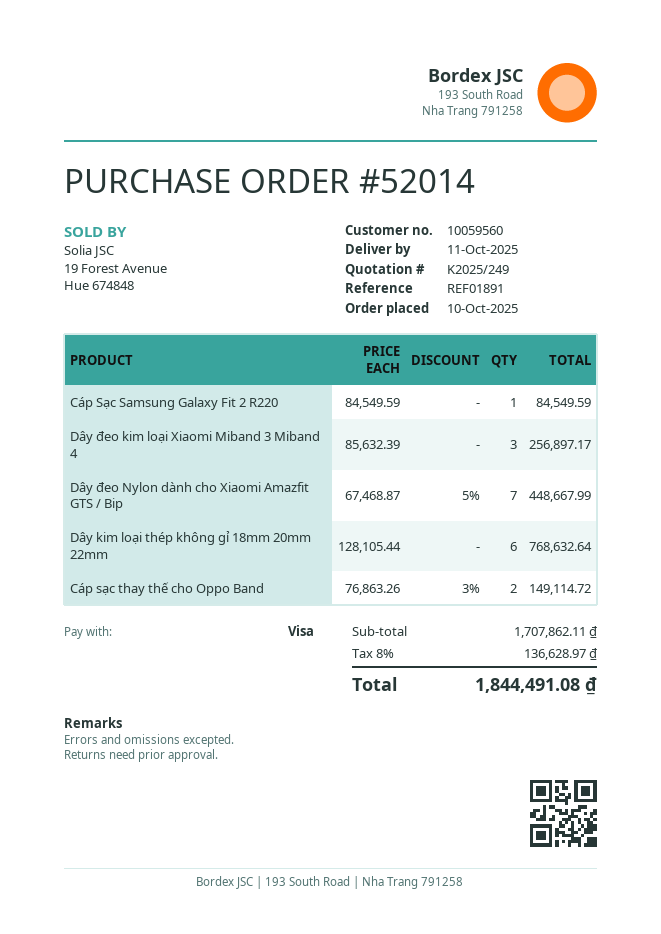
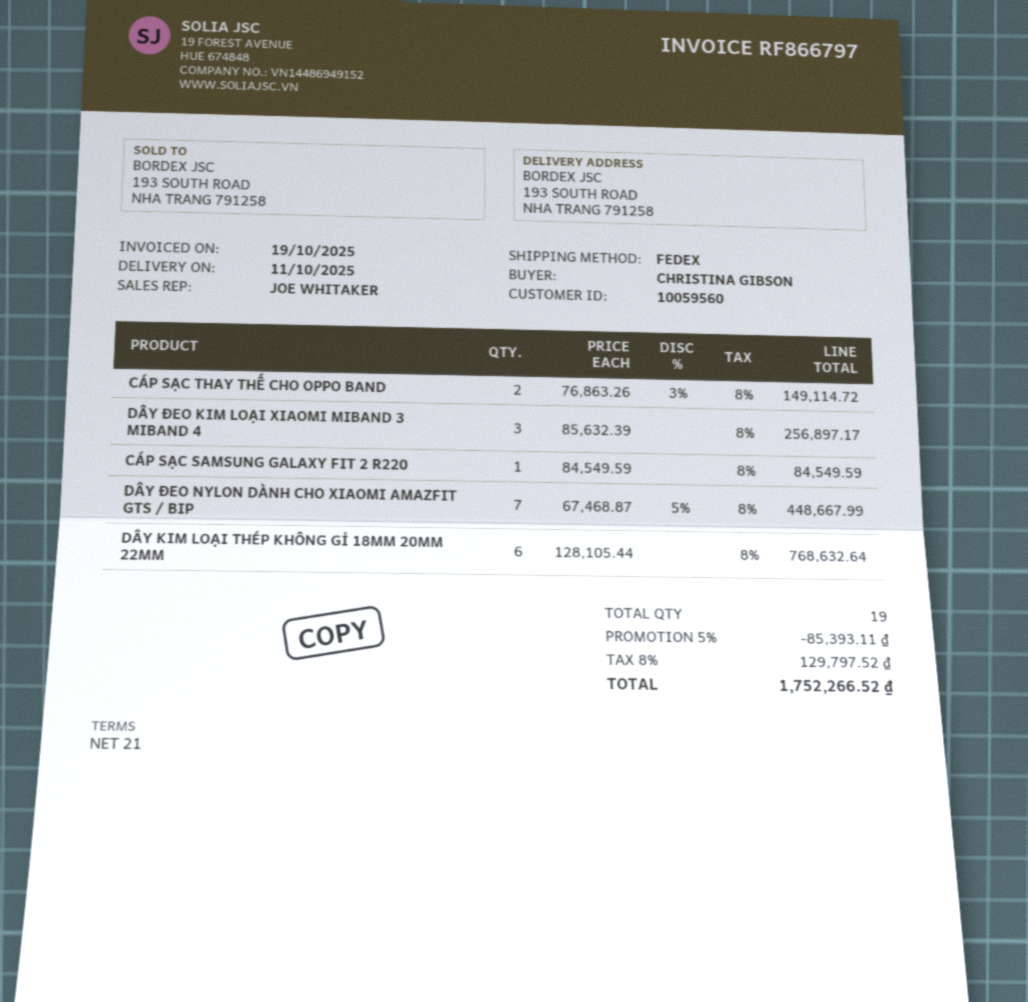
discount: none -> 5% = 85393.11
tax: 8% = 136628.97 -> 8% = 129797.52
total: 1844491.08 -> 1752266.52

